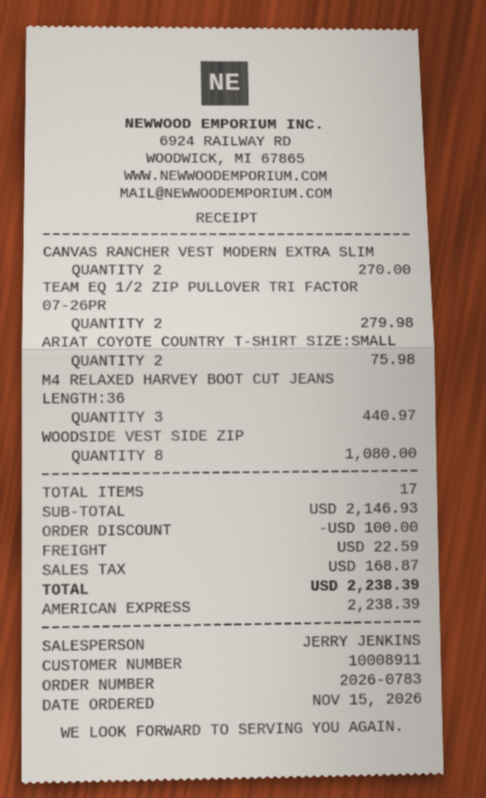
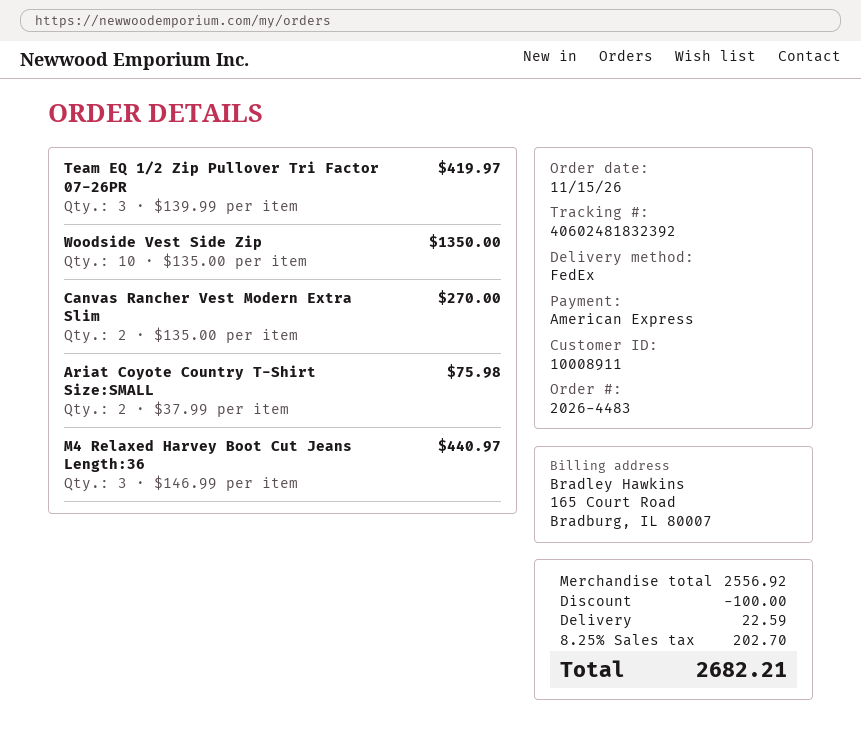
order number: 2026-0783 -> 2026-4483
TEAM EQ 1/2 ZIP PULLOVER TRI FACTOR 07-26PR: 2 for 279.98 -> 3 for 419.97
WOODSIDE VEST SIDE ZIP: 8 for 1080.00 -> 10 for 1350.00
subtotal: 2146.93 -> 2556.92
tax: 168.87 -> 202.70
total: 2238.39 -> 2682.21

